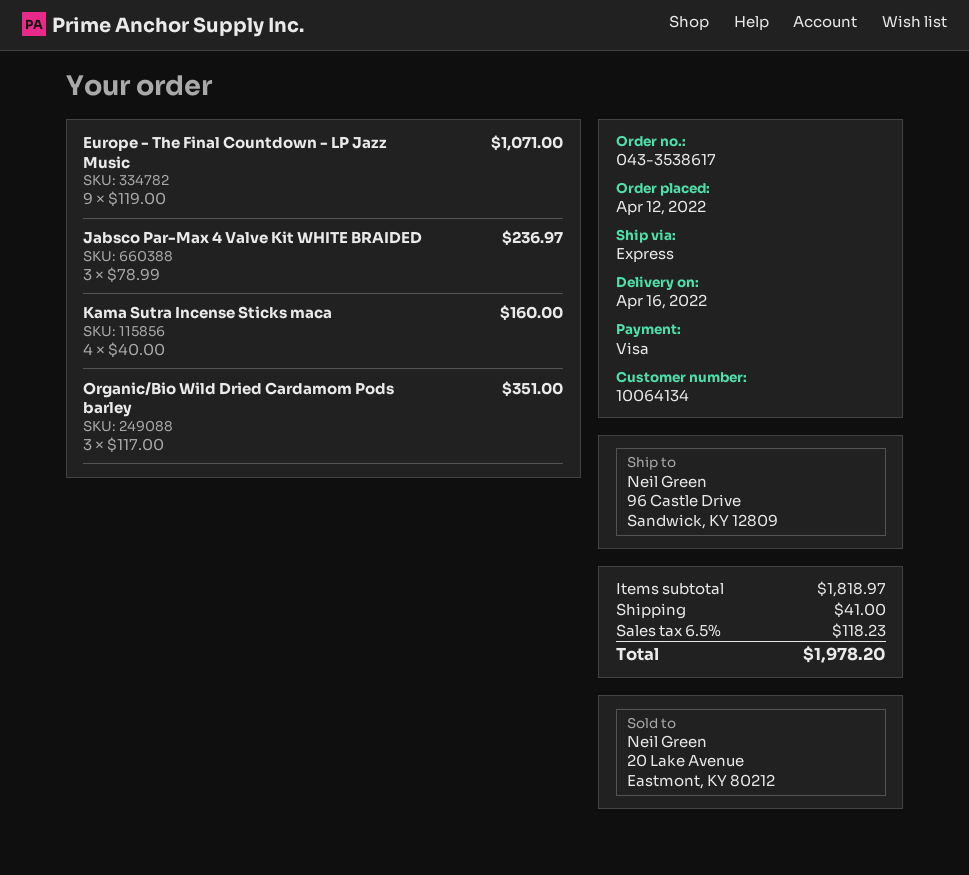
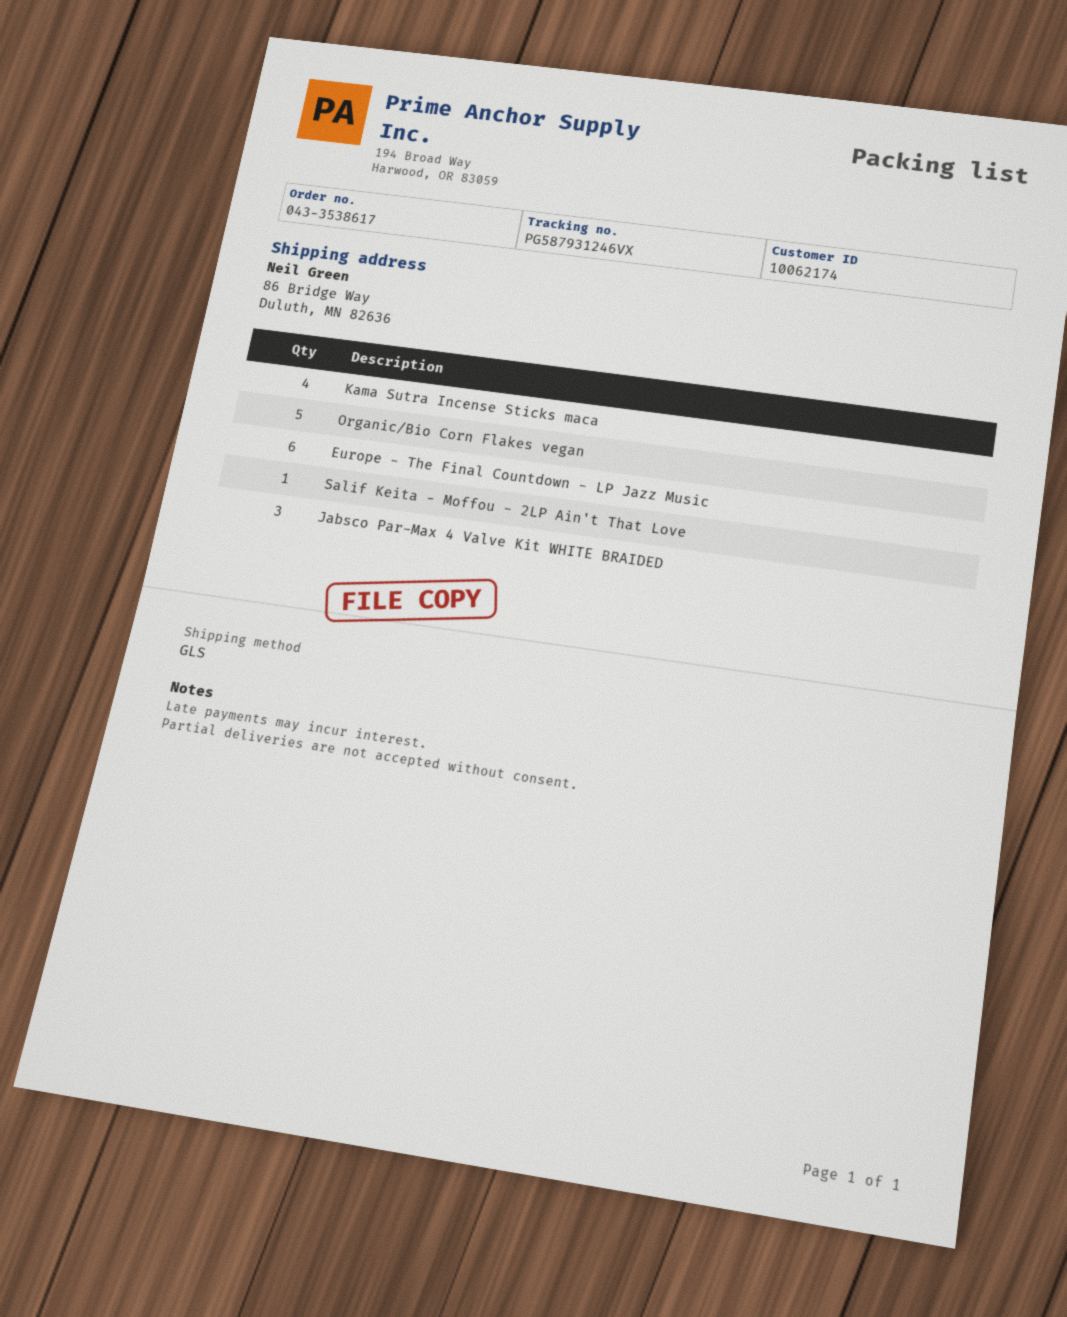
customer number: 10064134 -> 10062174
shipping method: express -> GLS
ship to: 96 Castle Drive, Sandwick, KY 12809 -> 86 Bridge Way, Duluth, MN 82636
Europe - The Final Countdown - LP Jazz Music: 9 -> 6
Organic/Bio Wild Dried Cardamom Pods barley: 3 -> none
Organic/Bio Corn Flakes vegan: none -> 5
Salif Keita - Moffou - 2LP Ain't That Love: none -> 1

